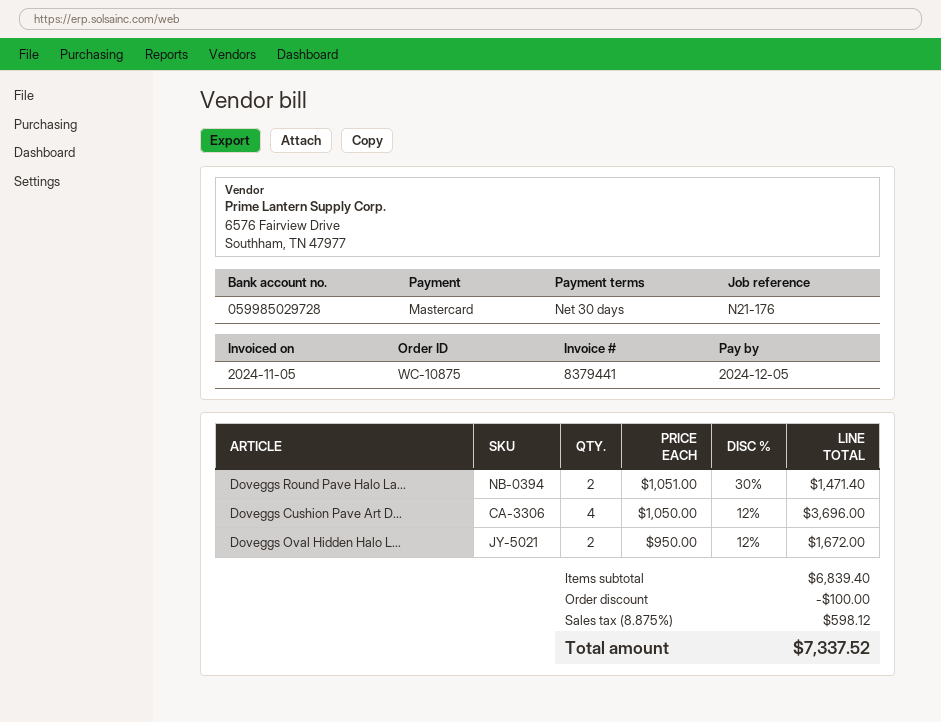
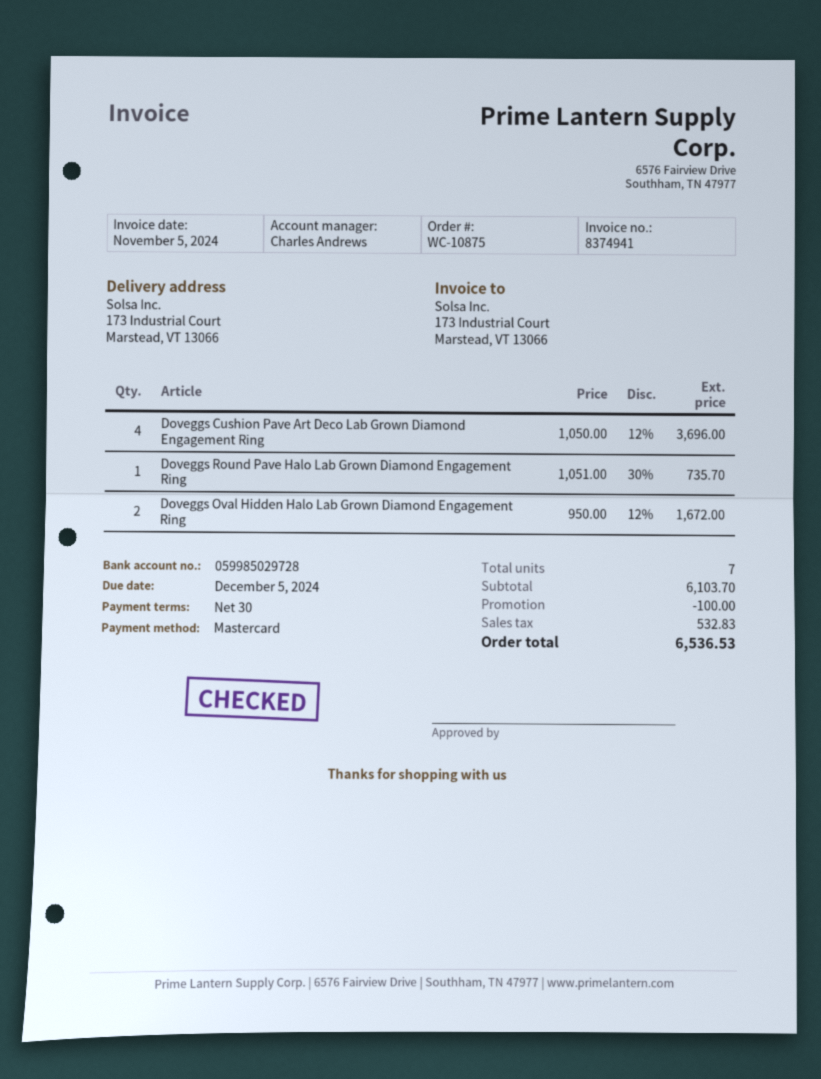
invoice number: 8379441 -> 8374941
Doveggs Round Pave Halo La...: 2 x 1051.00 - 30% = 1471.40 -> 1 x 1051.00 - 30% = 735.70
subtotal: 6839.40 -> 6103.70
tax: 598.12 -> 532.83
total: 7337.52 -> 6536.53

